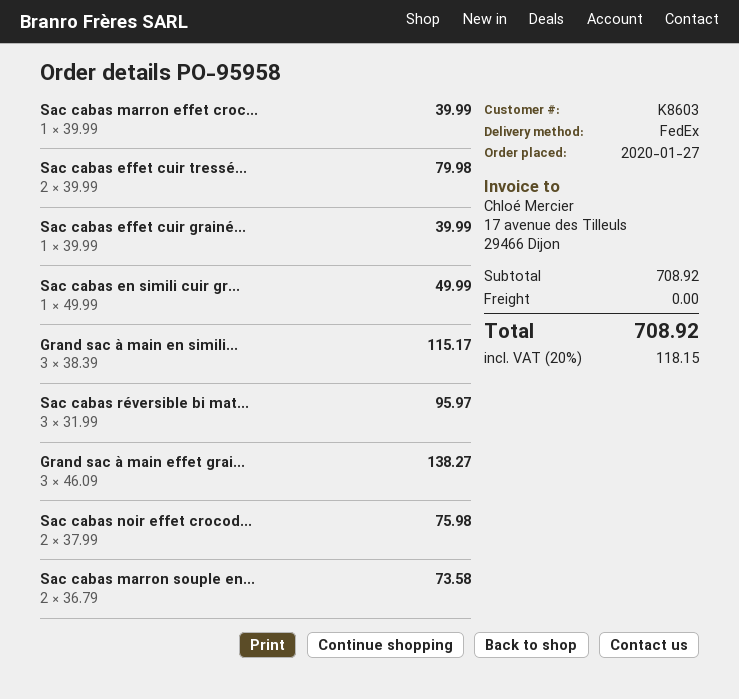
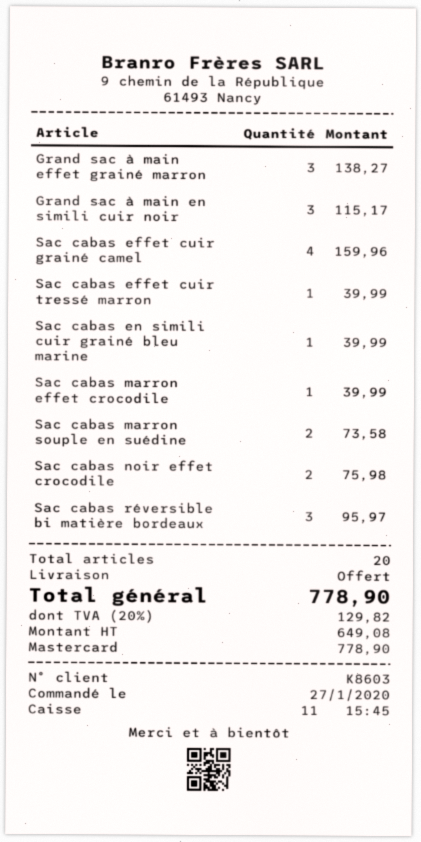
Sac cabas effet cuir tressé...: 2 for 79.98 -> 1 for 39.99
Sac cabas effet cuir grainé...: 1 for 39.99 -> 4 for 159.96
Sac cabas en simili cuir gr...: 1 for 49.99 -> 1 for 39.99
tax: 20% = 118.15 -> 20% = 129.82
total: 708.92 -> 778.90

